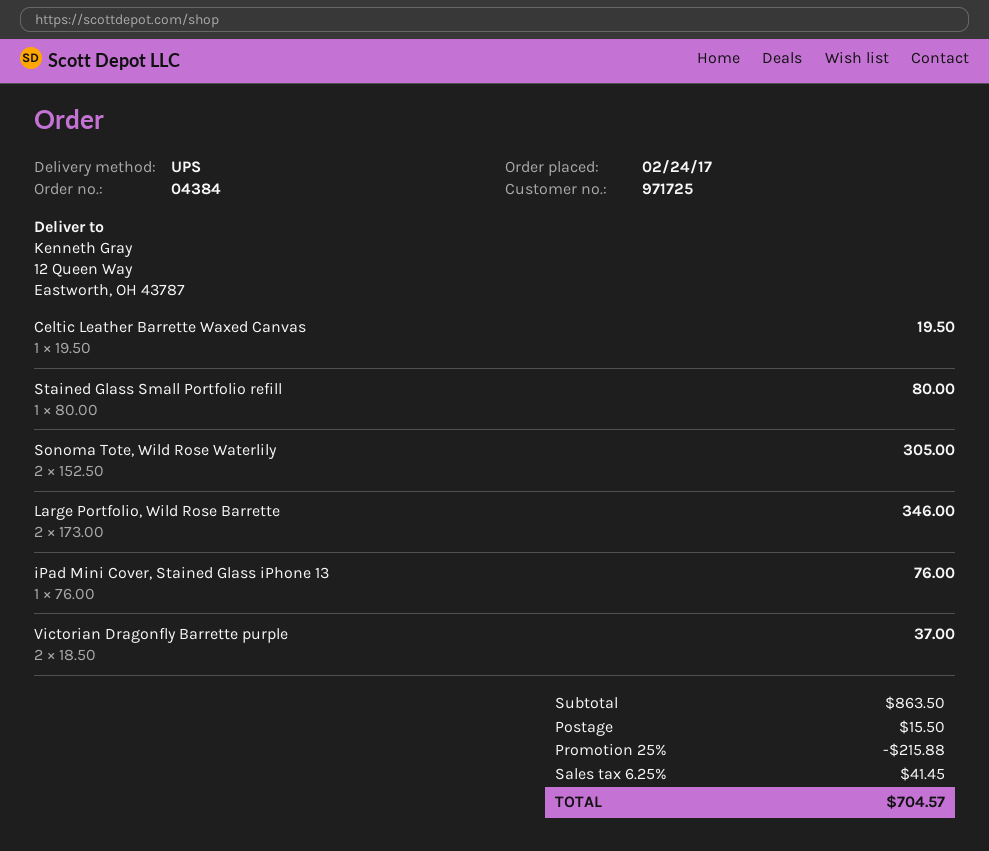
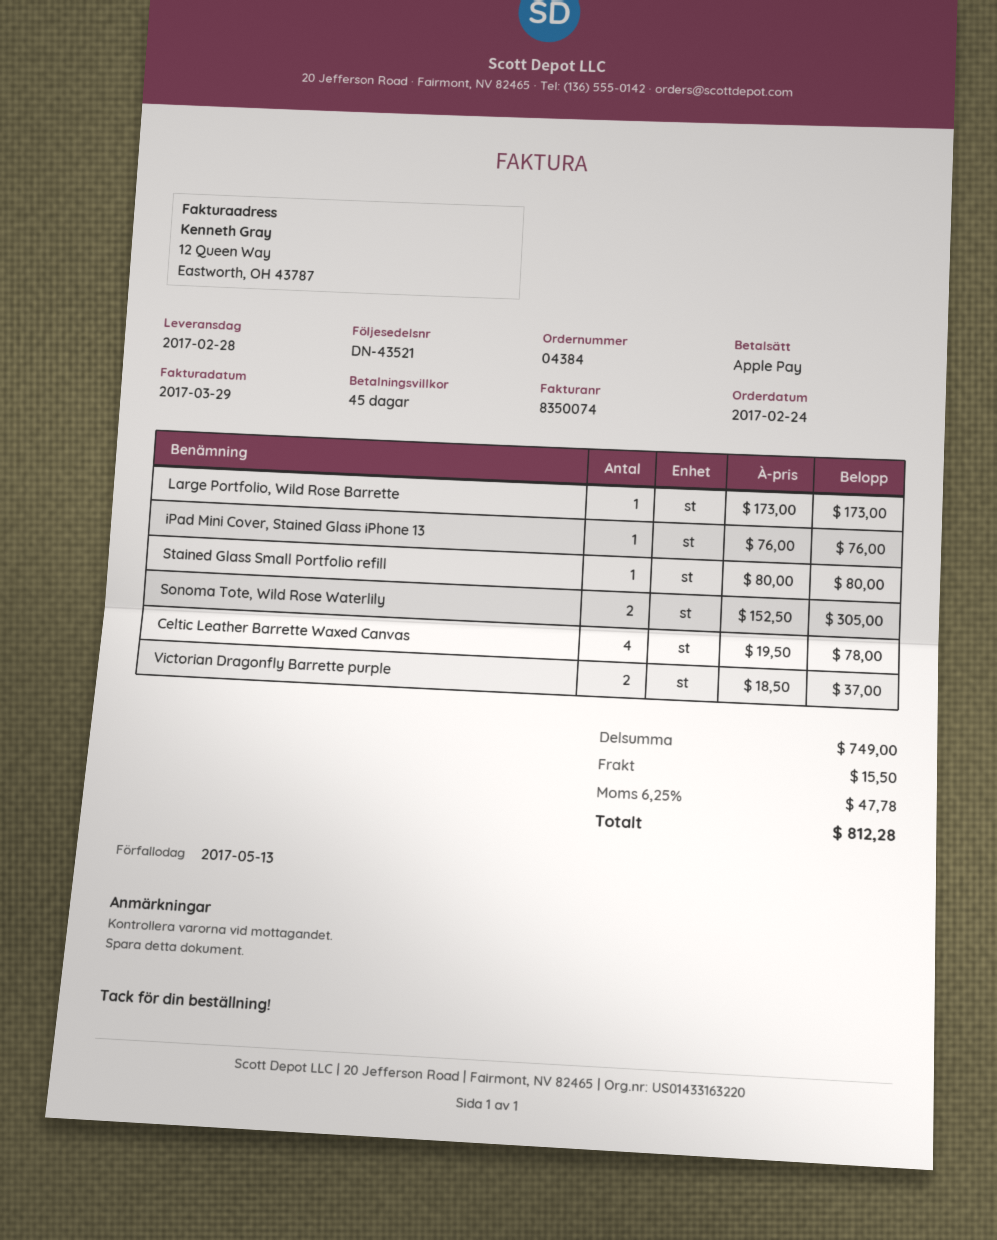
Celtic Leather Barrette Waxed Canvas: 1 x 19.50 = 19.50 -> 4 x 19.50 = 78.00
Large Portfolio, Wild Rose Barrette: 2 x 173.00 = 346.00 -> 1 x 173.00 = 173.00
subtotal: 863.50 -> 749.00
discount: 25% = 215.88 -> none
tax: 6.25% = 41.45 -> 6.25% = 47.78
total: 704.57 -> 812.28

